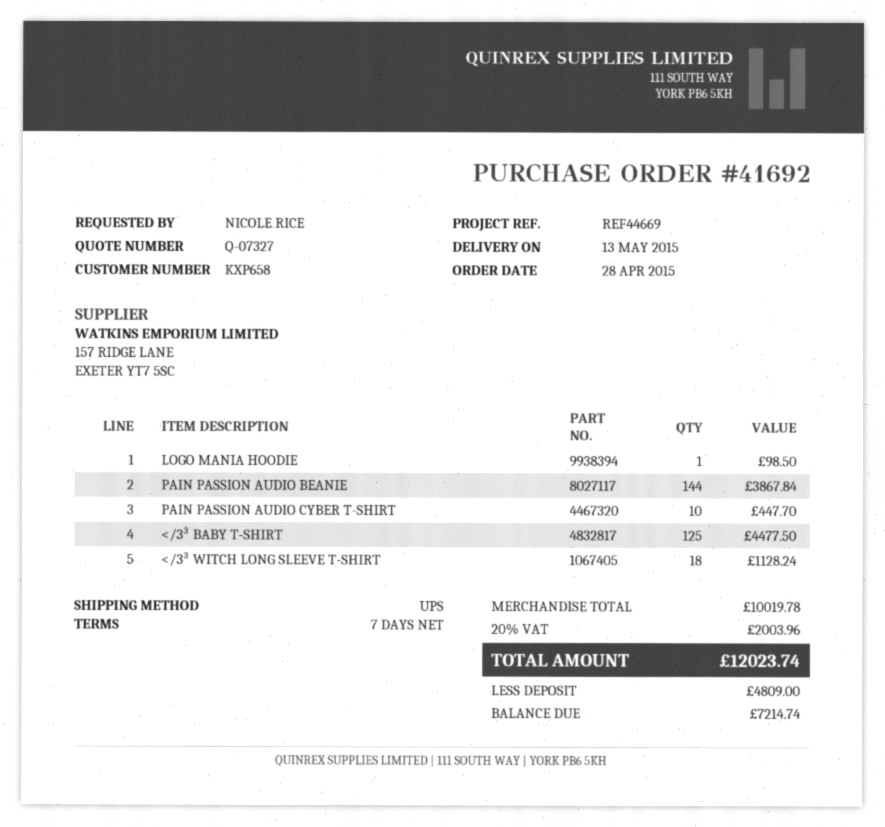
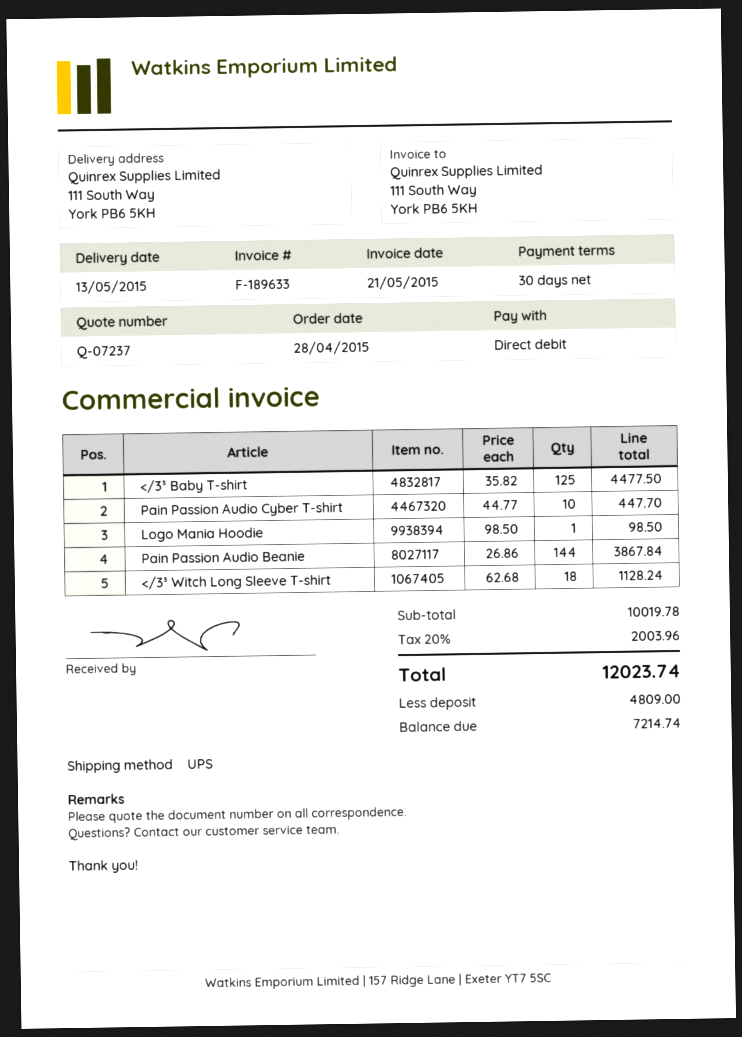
quote number: Q-07327 -> Q-07237
payment terms: 7 days -> 30 days

